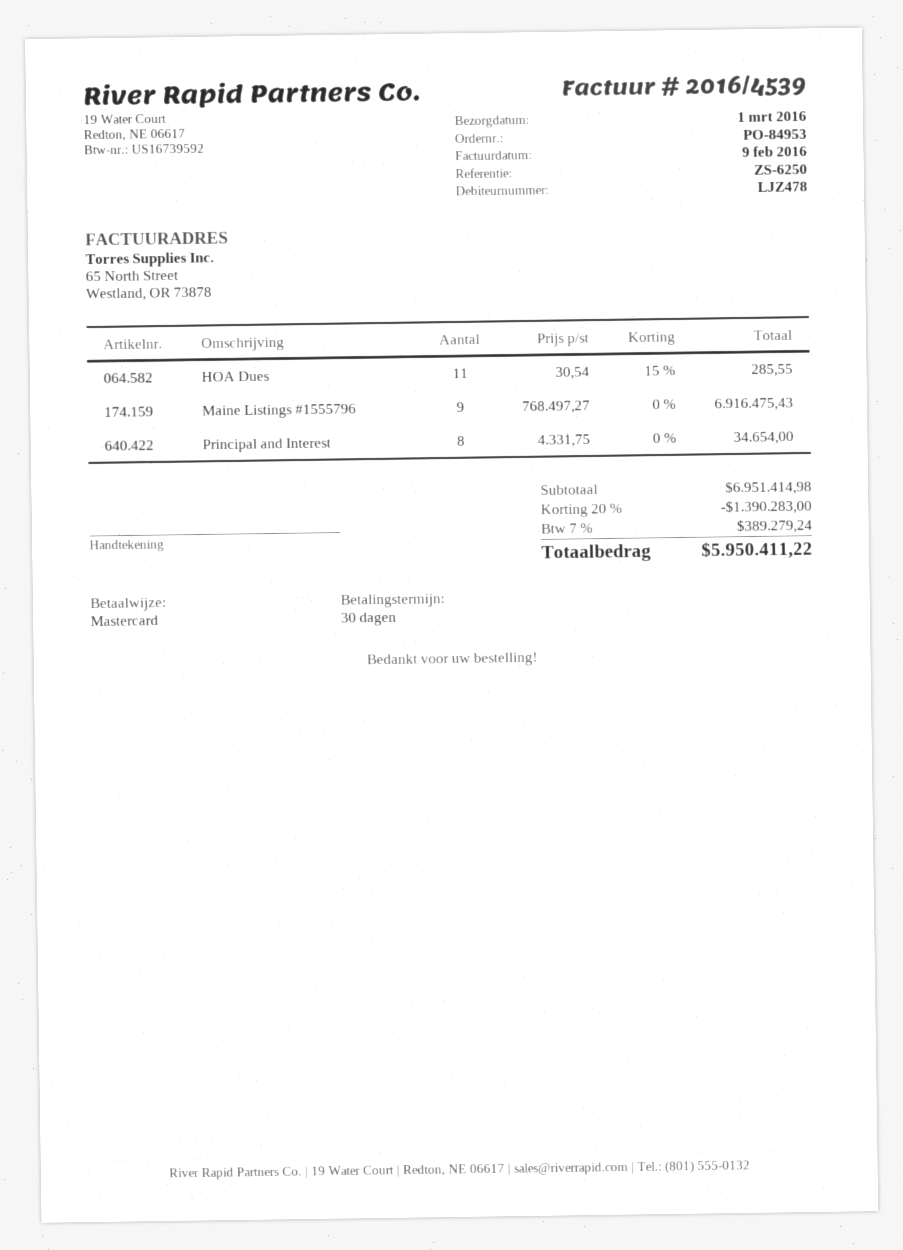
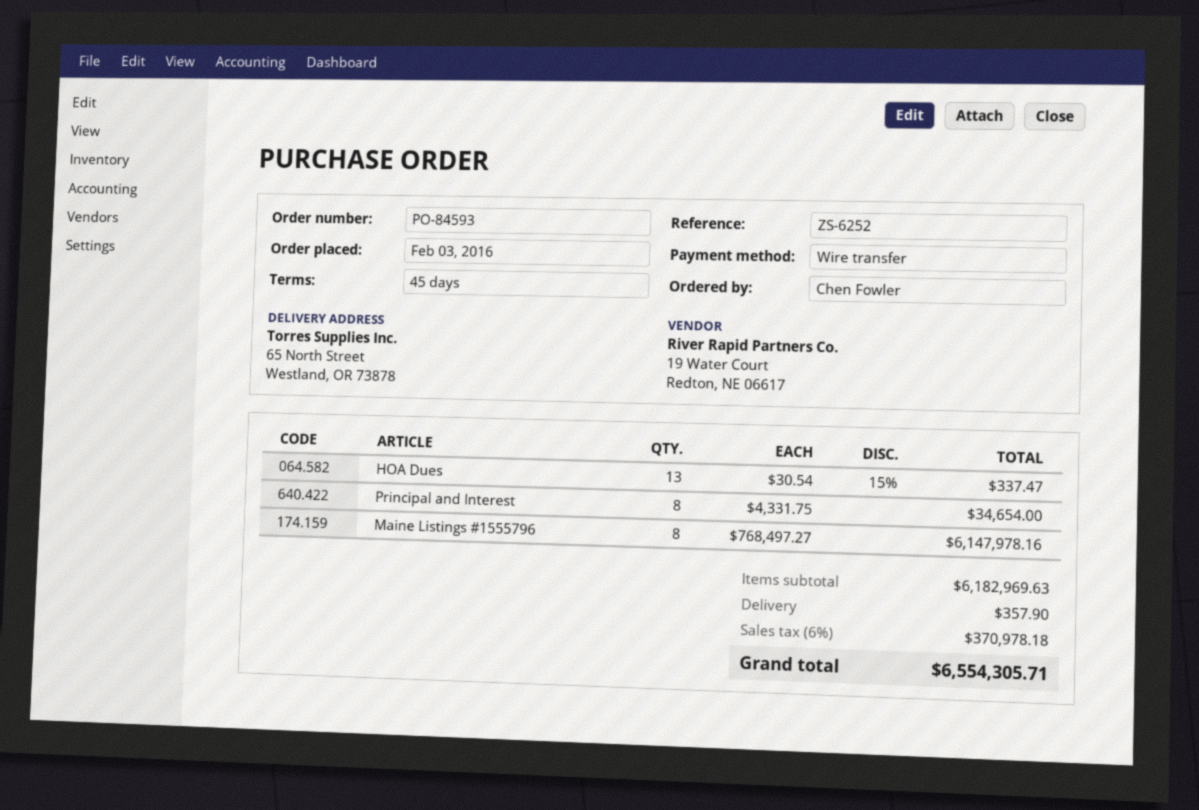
order number: PO-84953 -> PO-84593
payment terms: 30 days -> 45 days
reference: ZS-6250 -> ZS-6252
payment method: Mastercard -> bank transfer
HOA Dues: 11 x 30.54 - 15% = 285.55 -> 13 x 30.54 - 15% = 337.47
Maine Listings #1555796: 9 x 768497.27 = 6916475.43 -> 8 x 768497.27 = 6147978.16
subtotal: 6951414.98 -> 6182969.63
discount: 20% = 1390283.00 -> none
shipping: none -> 357.90
tax: 7% = 389279.24 -> 6% = 370978.18
total: 5950411.22 -> 6554305.71

